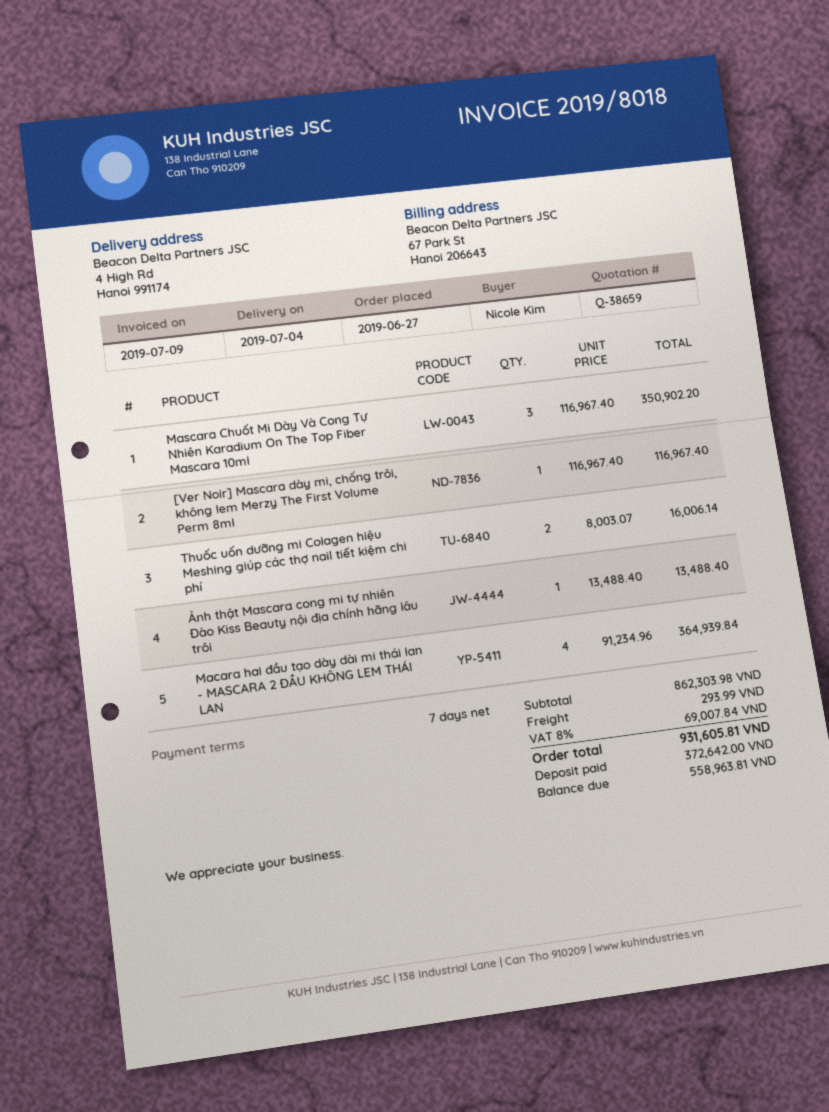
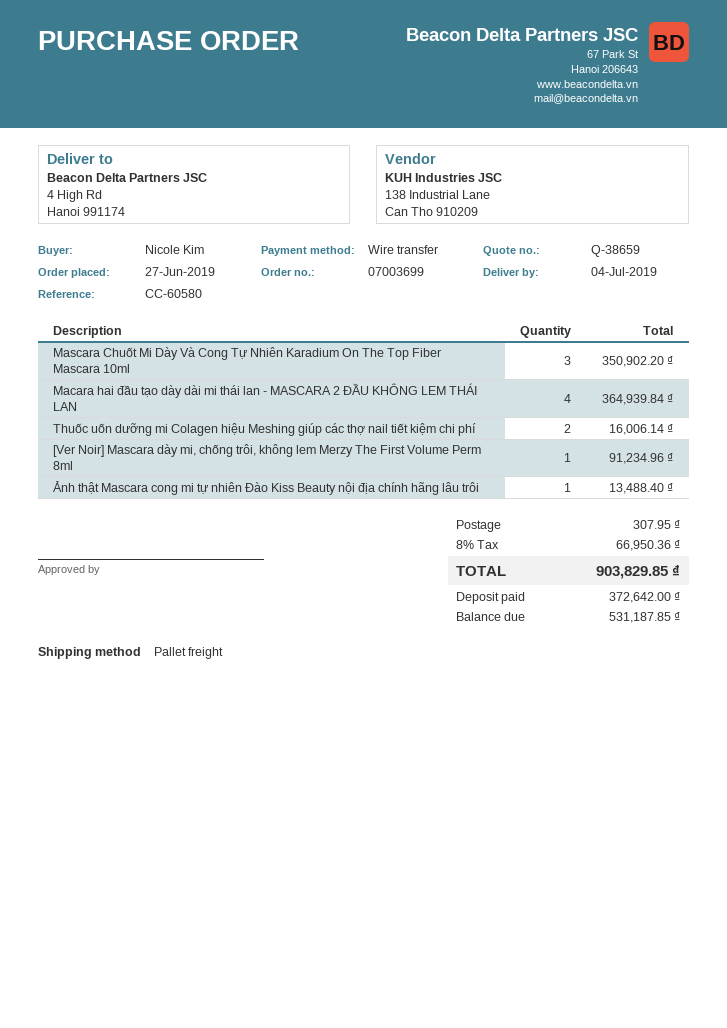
[Ver Noir] Mascara dày mi, chống trôi, không lem Merzy The First Volume Perm 8ml: 1 for 116967.40 -> 1 for 91234.96
shipping: 293.99 -> 307.95
tax: 8% = 69007.84 -> 8% = 66950.36
total: 931605.81 -> 903829.85
balance: 558963.81 -> 531187.85

